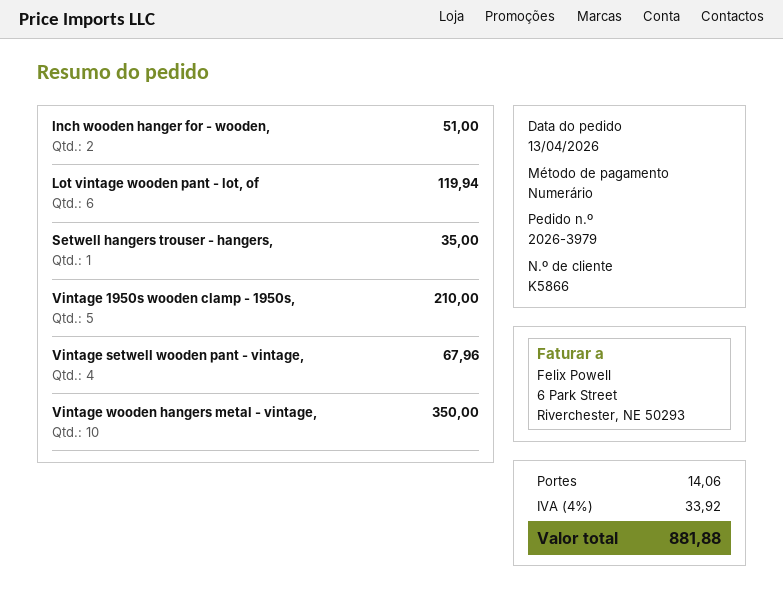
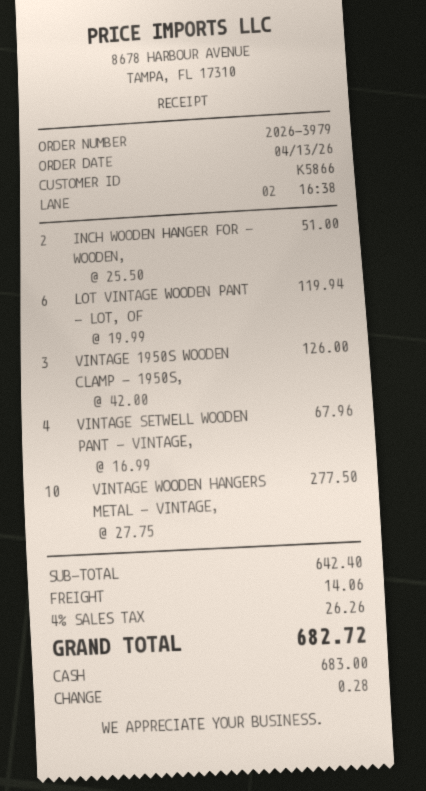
Setwell hangers trouser - hangers,: 1 for 35.00 -> none
Vintage 1950s wooden clamp - 1950s,: 5 for 210.00 -> 3 for 126.00
Vintage wooden hangers metal - vintage,: 10 for 350.00 -> 10 for 277.50
tax: 4% = 33.92 -> 4% = 26.26
total: 881.88 -> 682.72

